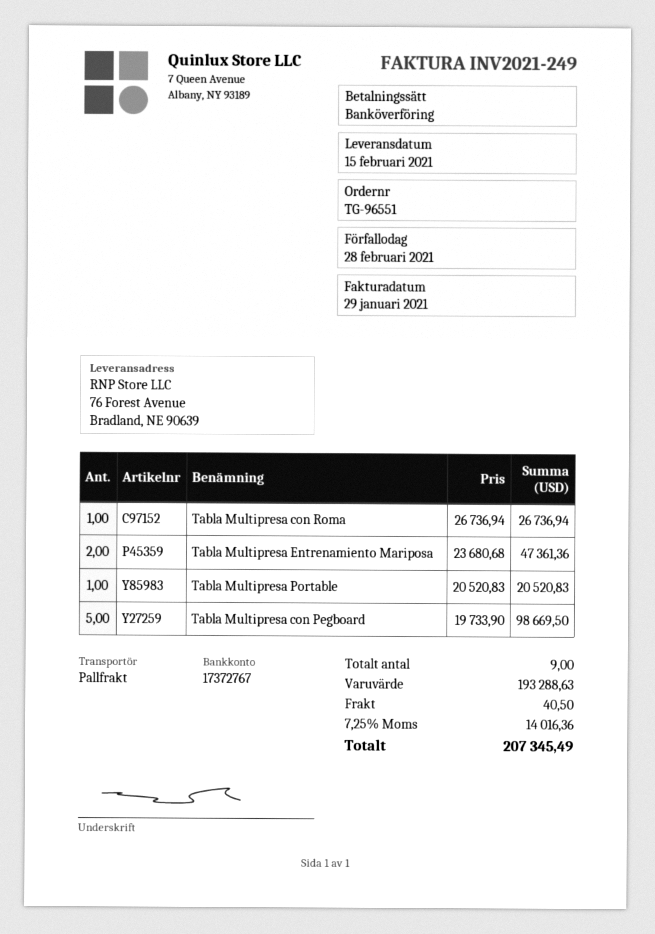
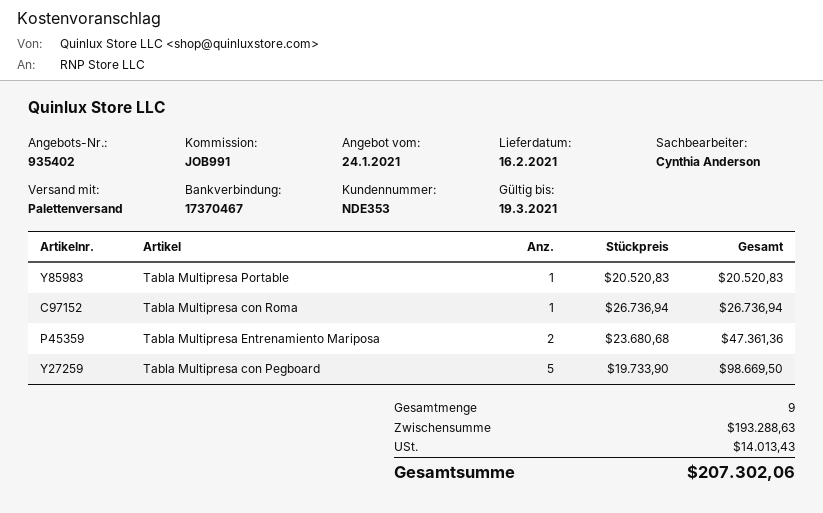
delivery date: 2021-02-15 -> 2021-02-16
bank account: 17372767 -> 17370467
shipping: 40.50 -> none
tax: 14016.36 -> 14013.43
total: 207345.49 -> 207302.06

